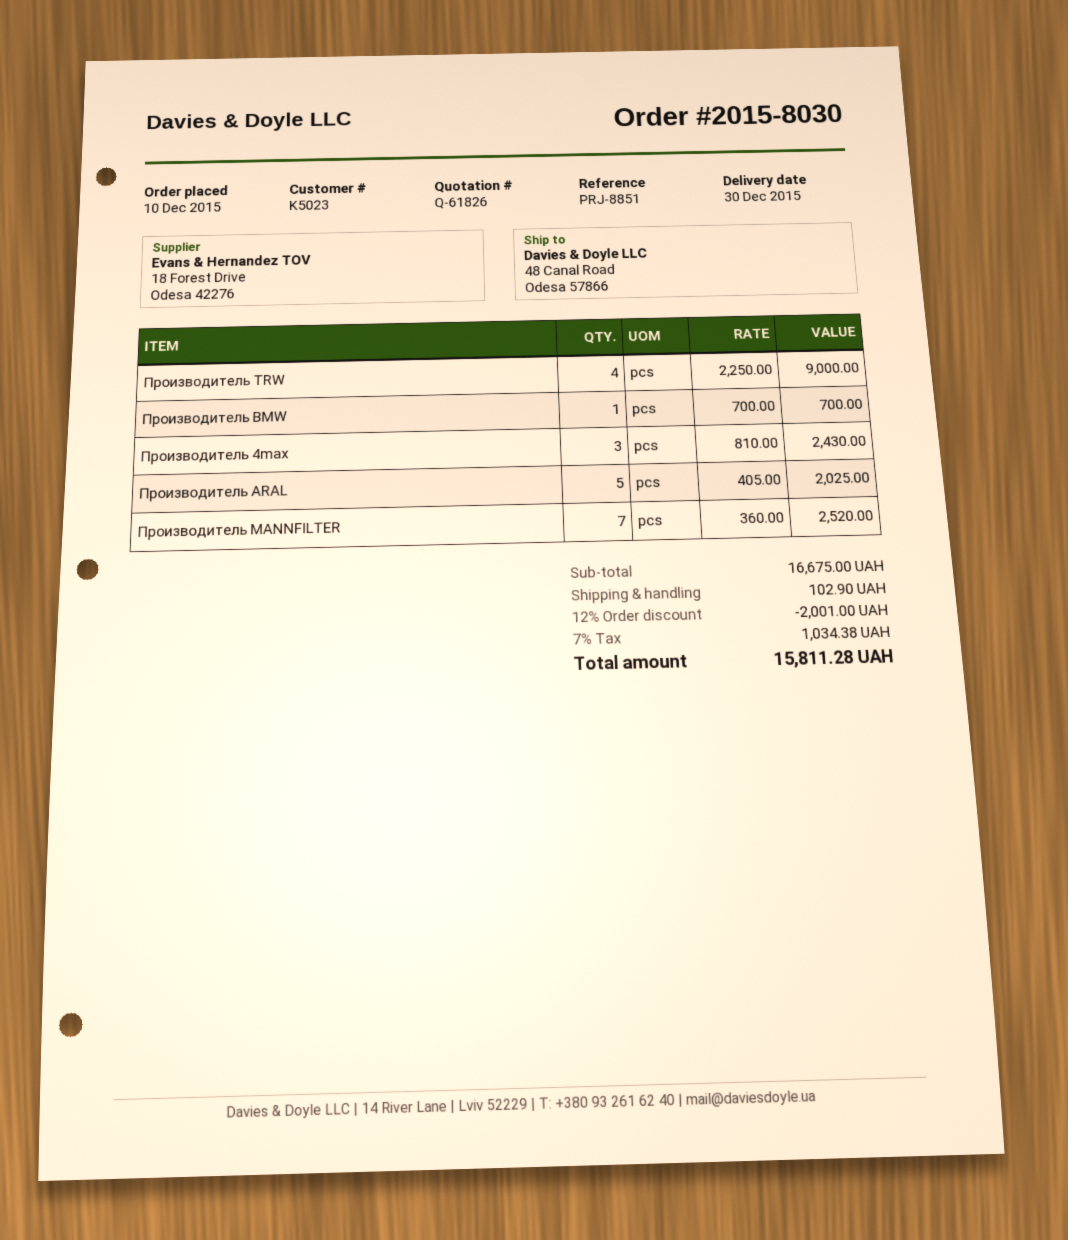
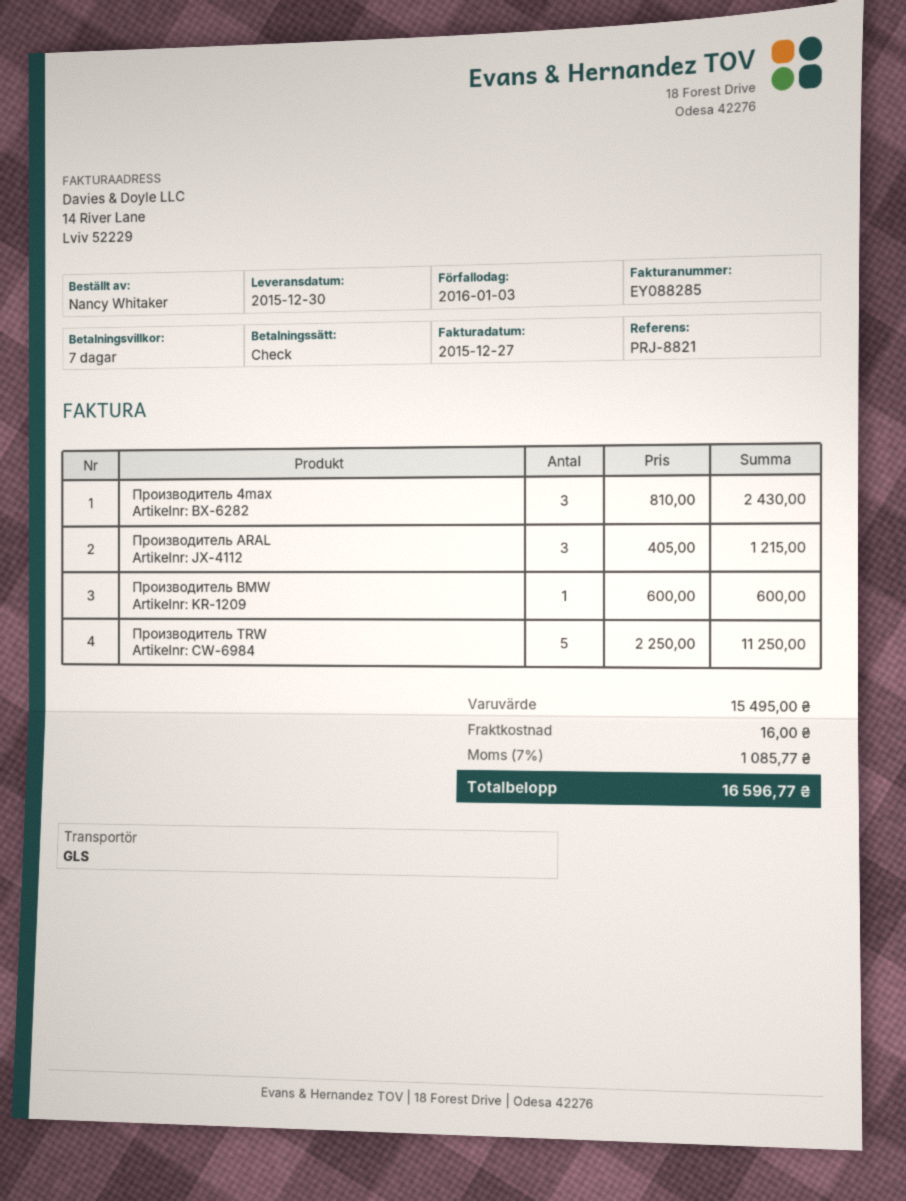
reference: PRJ-8851 -> PRJ-8821
Производитель TRW: 4 x 2250.00 = 9000.00 -> 5 x 2250.00 = 11250.00
Производитель BMW: 1 x 700.00 = 700.00 -> 1 x 600.00 = 600.00
Производитель ARAL: 5 x 405.00 = 2025.00 -> 3 x 405.00 = 1215.00
Производитель MANNFILTER: 7 x 360.00 = 2520.00 -> none
subtotal: 16675.00 -> 15495.00
discount: 12% = 2001.00 -> none
shipping: 102.90 -> 16.00
tax: 7% = 1034.38 -> 7% = 1085.77
total: 15811.28 -> 16596.77

